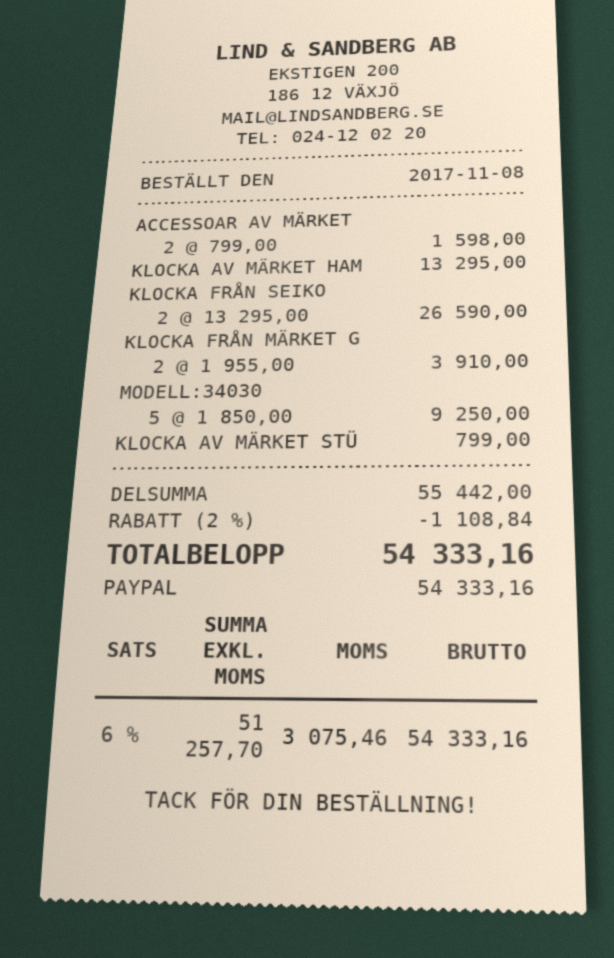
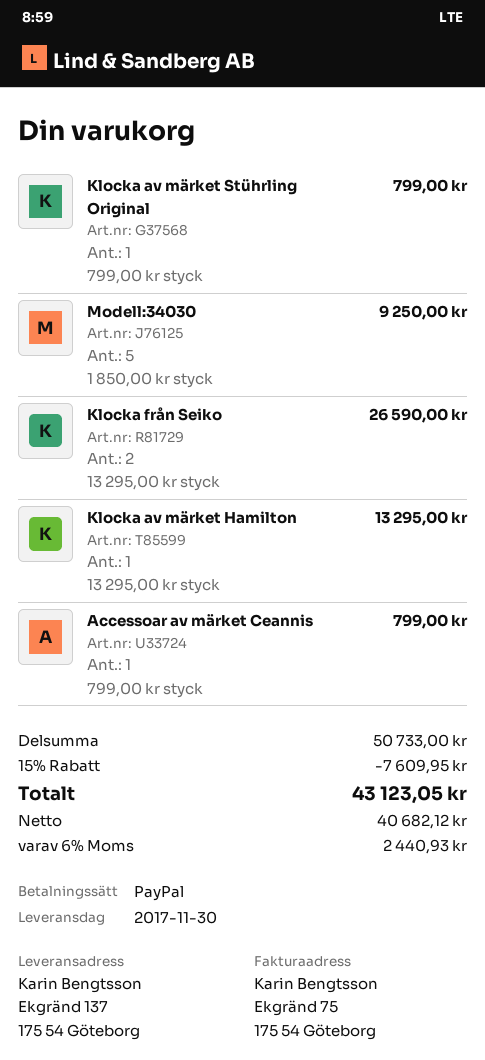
ACCESSOAR AV MÄRKET: 2 x 799.00 = 1598.00 -> 1 x 799.00 = 799.00
KLOCKA FRÅN MÄRKET G: 2 x 1955.00 = 3910.00 -> none
subtotal: 55442.00 -> 50733.00
discount: 2% = 1108.84 -> 15% = 7609.95
net: 51257.70 -> 40682.12
tax: 6% = 3075.46 -> 6% = 2440.93
total: 54333.16 -> 43123.05

